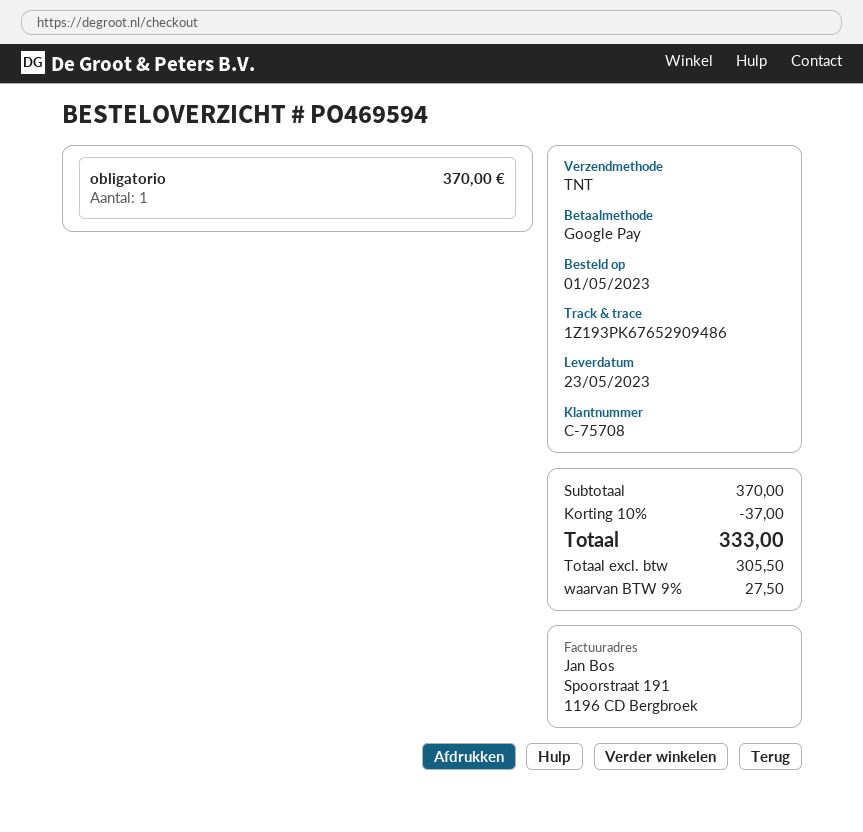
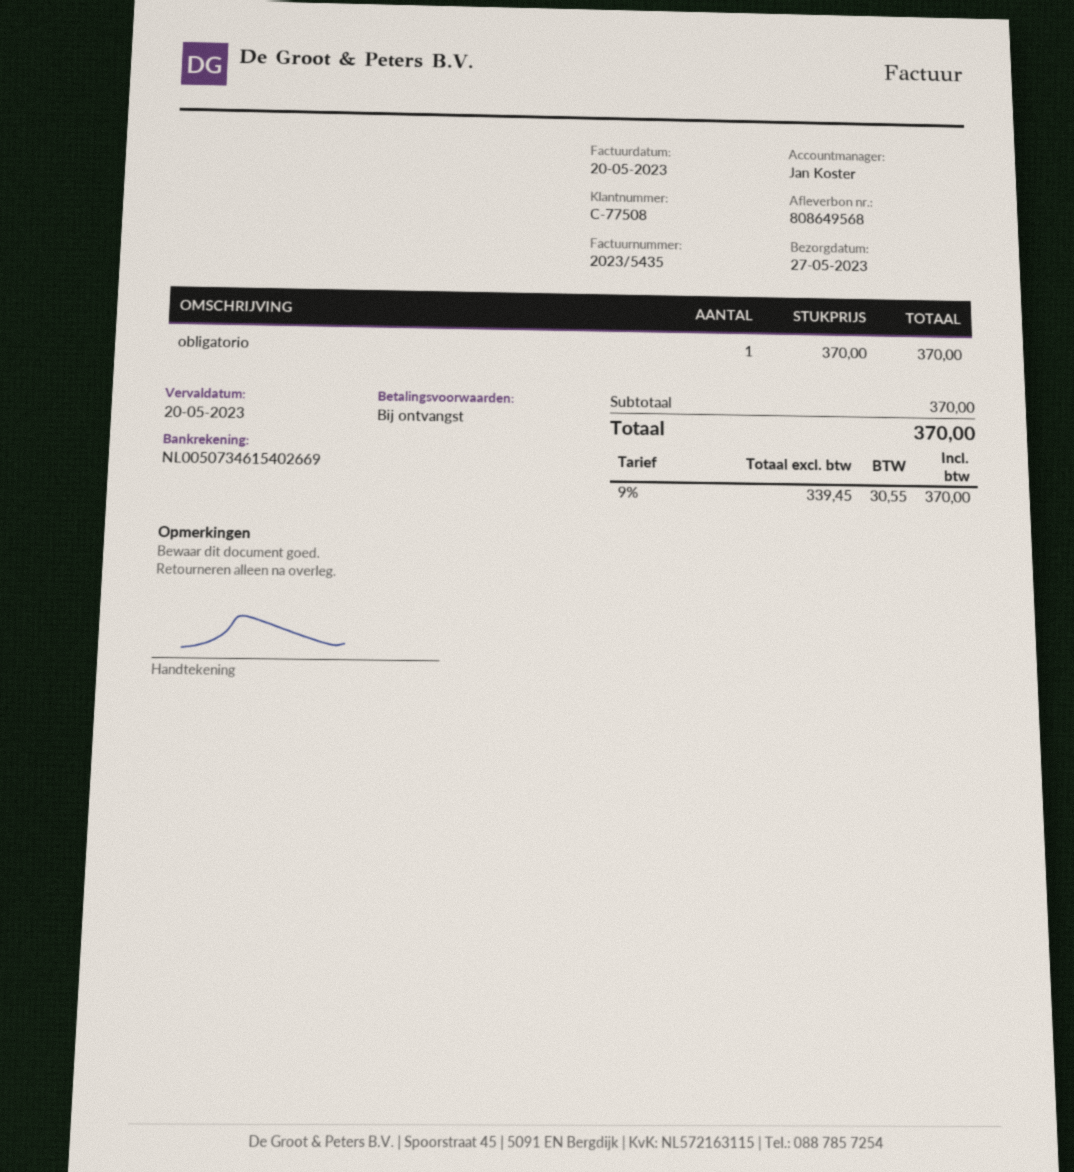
delivery date: 2023-05-23 -> 2023-05-27
customer number: C-75708 -> C-77508
discount: 10% = 37.00 -> none
net: 305.50 -> 339.45
tax: 9% = 27.50 -> 9% = 30.55
total: 333.00 -> 370.00

